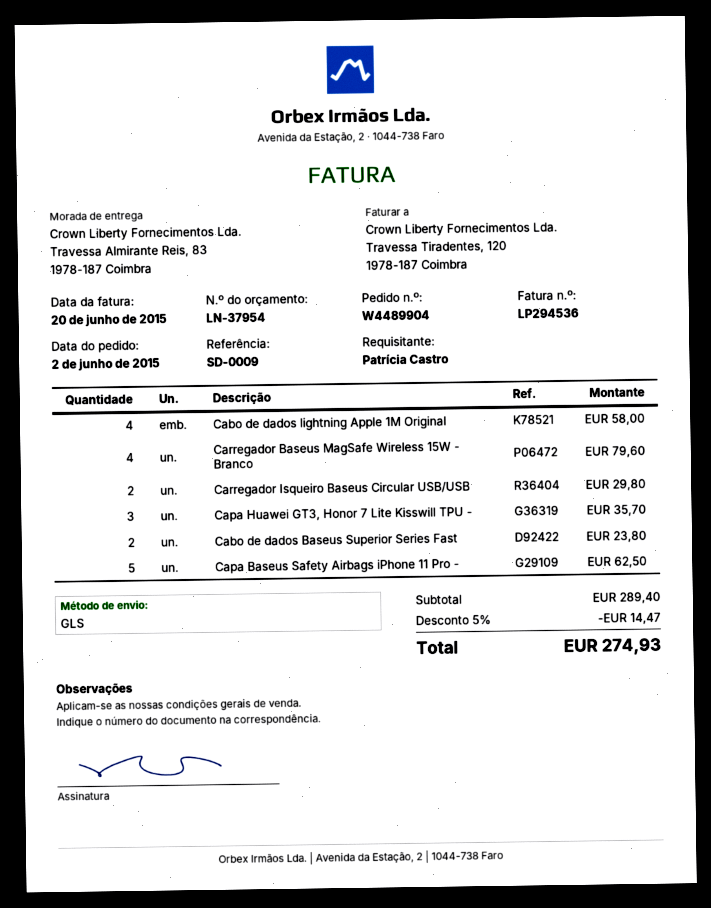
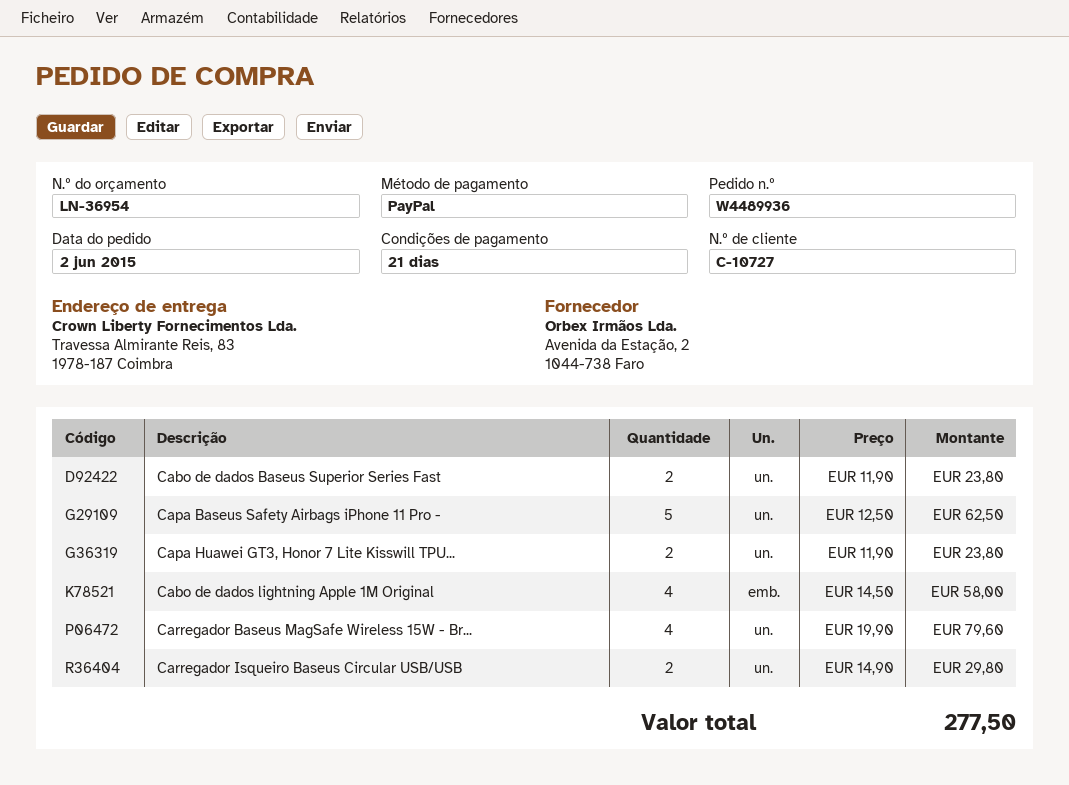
quote number: LN-37954 -> LN-36954
order number: W4489904 -> W4489936
Capa Huawei GT3, Honor 7 Lite Kisswill TPU -: 3 for 35.70 -> 2 for 23.80
discount: 5% = 14.47 -> none
total: 274.93 -> 277.50

